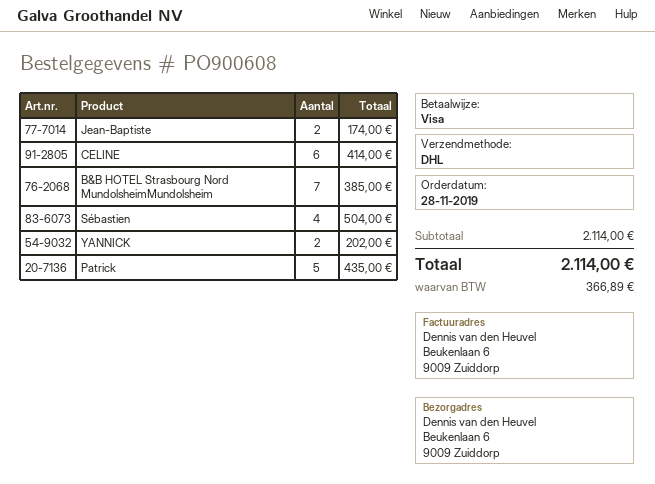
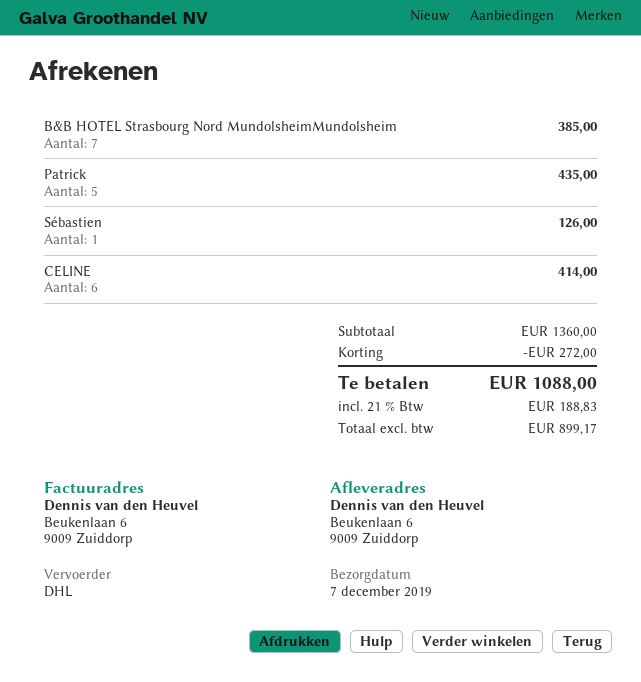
Jean-Baptiste: 2 for 174.00 -> none
Sébastien: 4 for 504.00 -> 1 for 126.00
YANNICK: 2 for 202.00 -> none
subtotal: 2114.00 -> 1360.00
discount: none -> 272.00
tax: 366.89 -> 188.83
total: 2114.00 -> 1088.00

